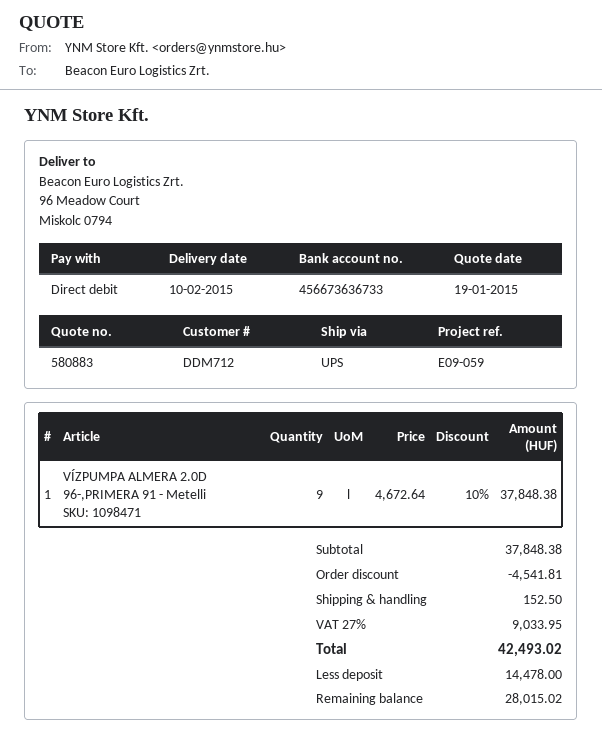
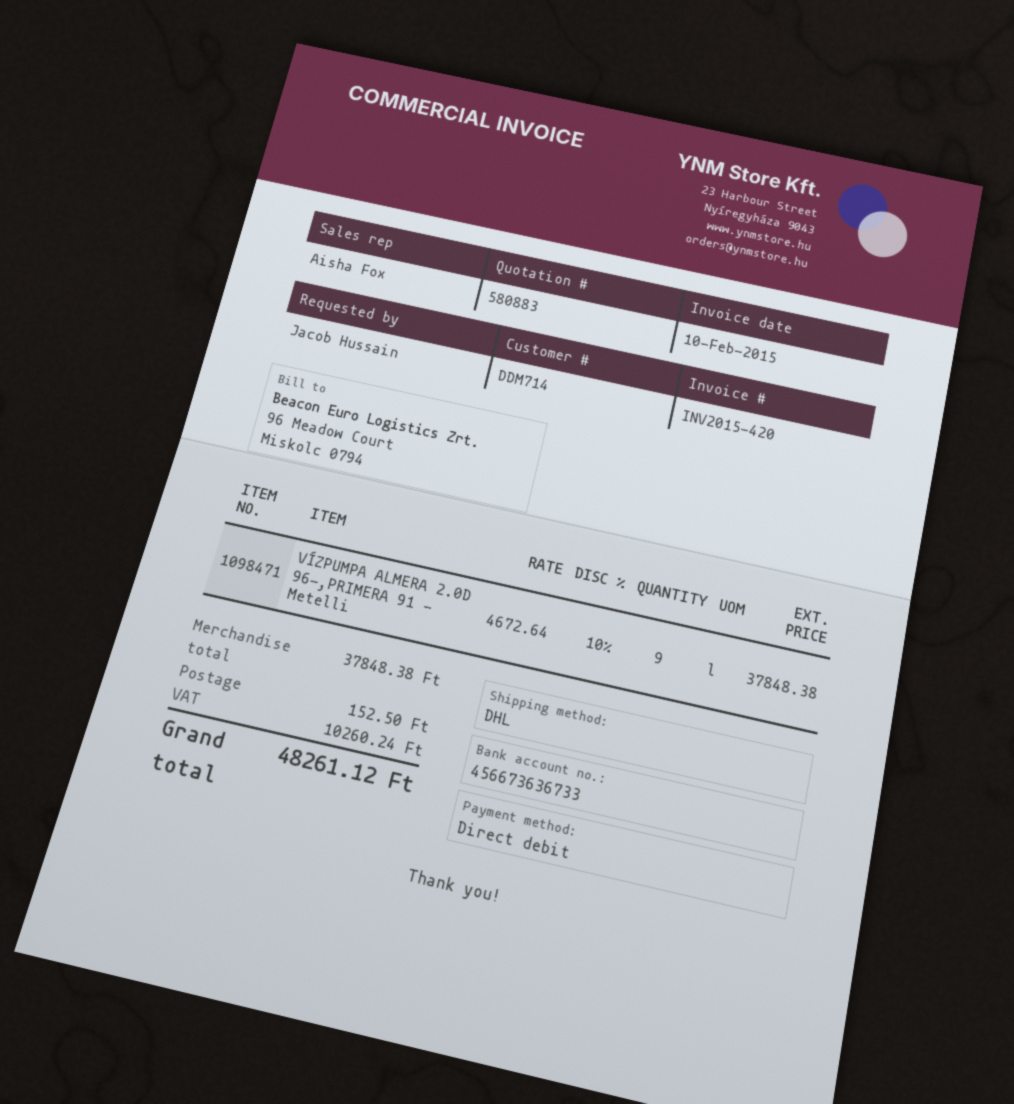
customer number: DDM712 -> DDM714
shipping method: UPS -> DHL
discount: 4541.81 -> none
tax: 9033.95 -> 10260.24
total: 42493.02 -> 48261.12

